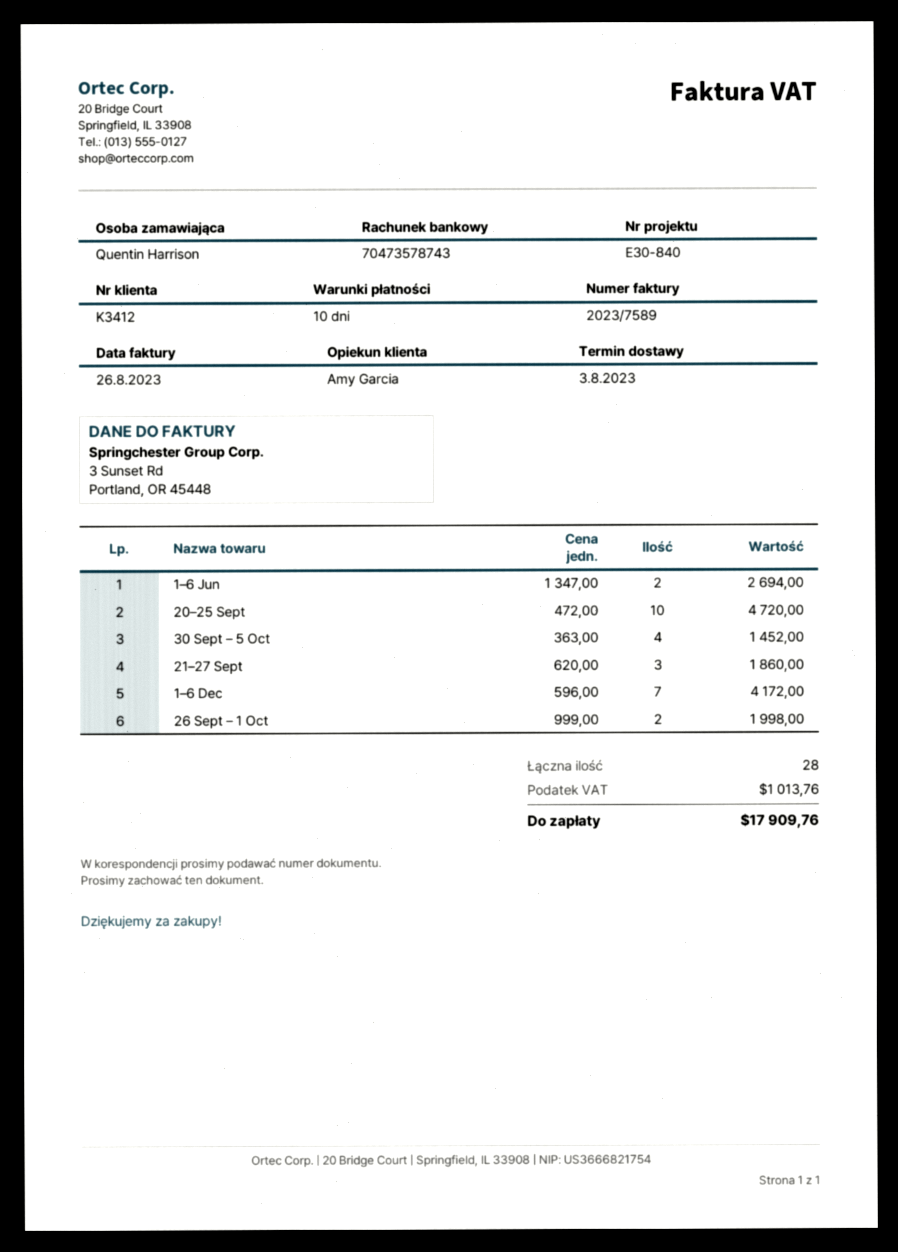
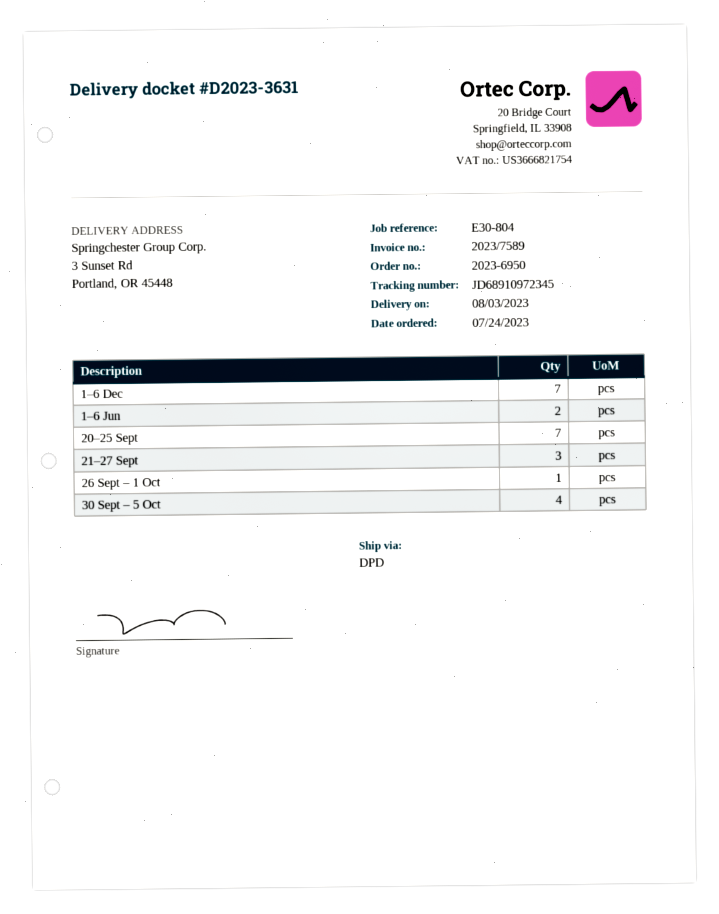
reference: E30-840 -> E30-804
20–25 Sept: 10 -> 7
26 Sept – 1 Oct: 2 -> 1

